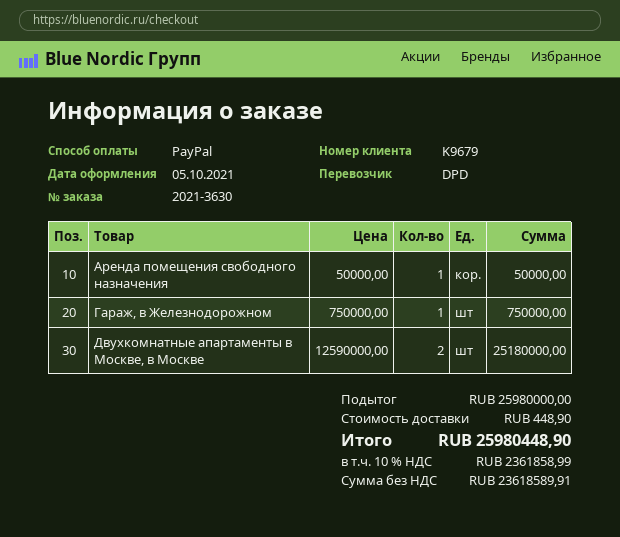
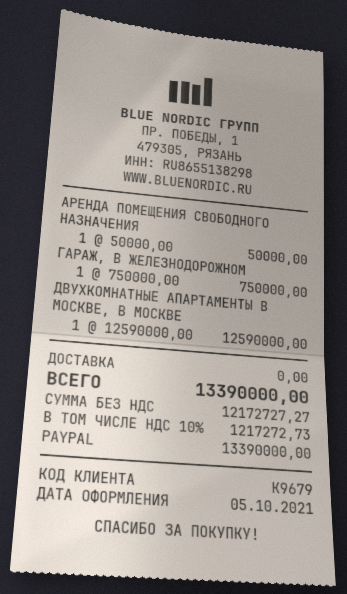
Двухкомнатные апартаменты в Москве, в Москве: 2 x 12590000.00 = 25180000.00 -> 1 x 12590000.00 = 12590000.00
shipping: 448.90 -> 0.00
net: 23618589.91 -> 12172727.27
tax: 10% = 2361858.99 -> 10% = 1217272.73
total: 25980448.90 -> 13390000.00

